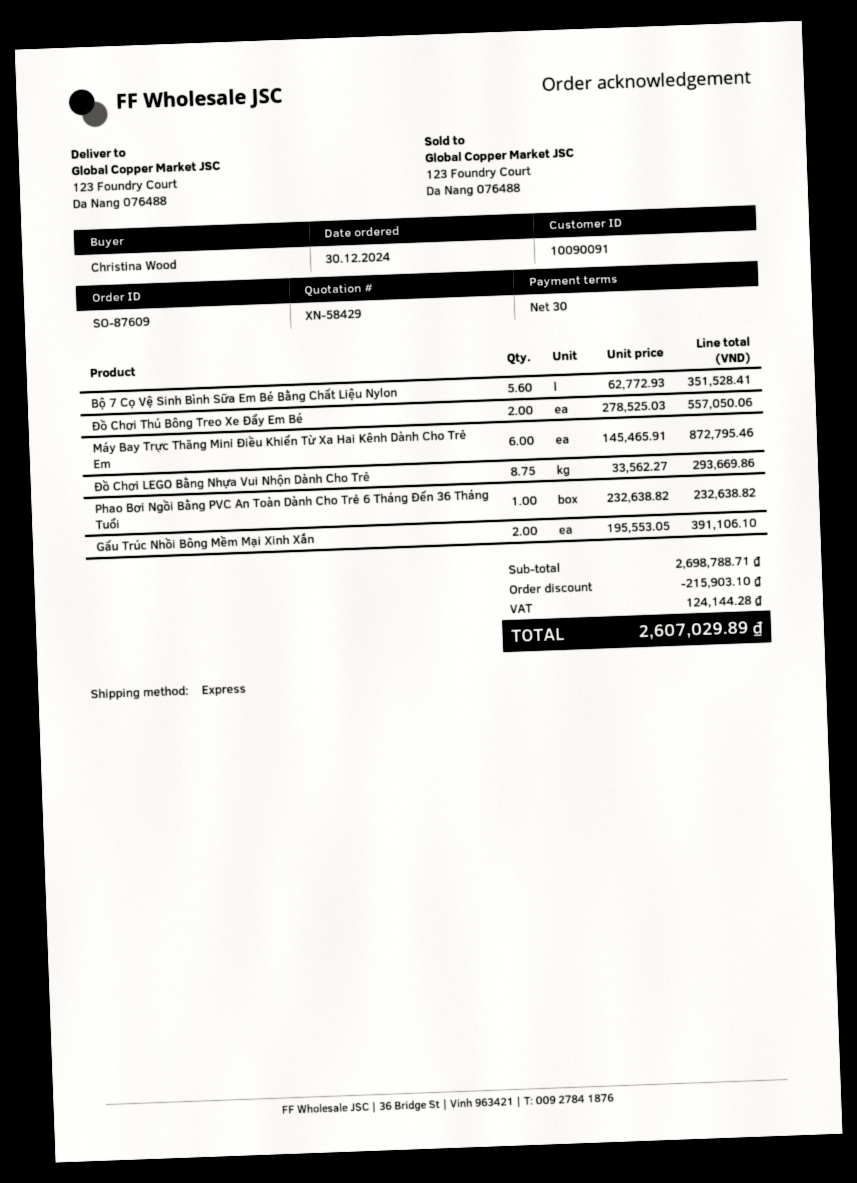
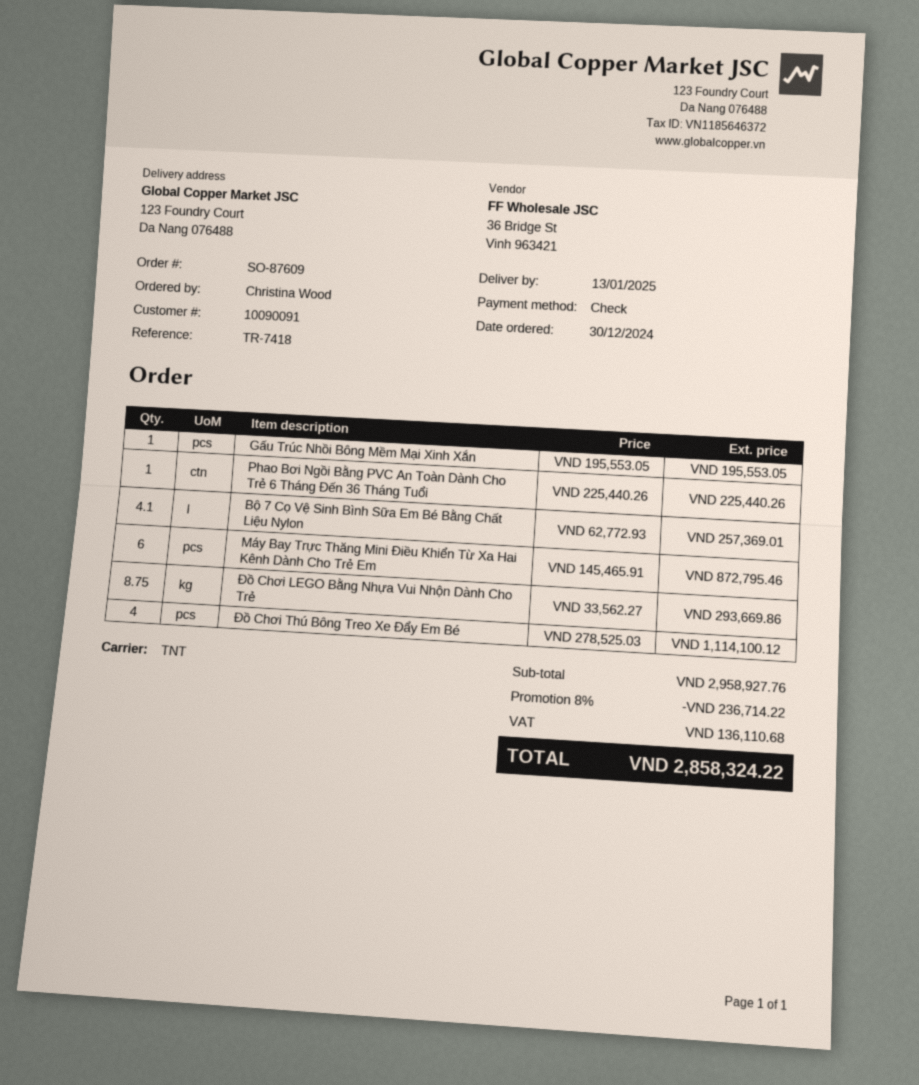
shipping method: express -> TNT
Bộ 7 Cọ Vệ Sinh Bình Sữa Em Bé Bằng Chất Liệu Nylon: 5.6 x 62772.93 = 351528.41 -> 4.1 x 62772.93 = 257369.01
Đồ Chơi Thú Bông Treo Xe Đẩy Em Bé: 2 x 278525.03 = 557050.06 -> 4 x 278525.03 = 1114100.12
Phao Bơi Ngồi Bằng PVC An Toàn Dành Cho Trẻ 6 Tháng Đến 36 Tháng Tuổi: 1 x 232638.82 = 232638.82 -> 1 x 225440.26 = 225440.26
Gấu Trúc Nhồi Bông Mềm Mại Xinh Xắn: 2 x 195553.05 = 391106.10 -> 1 x 195553.05 = 195553.05
subtotal: 2698788.71 -> 2958927.76
discount: 215903.10 -> 236714.22
tax: 124144.28 -> 136110.68
total: 2607029.89 -> 2858324.22

